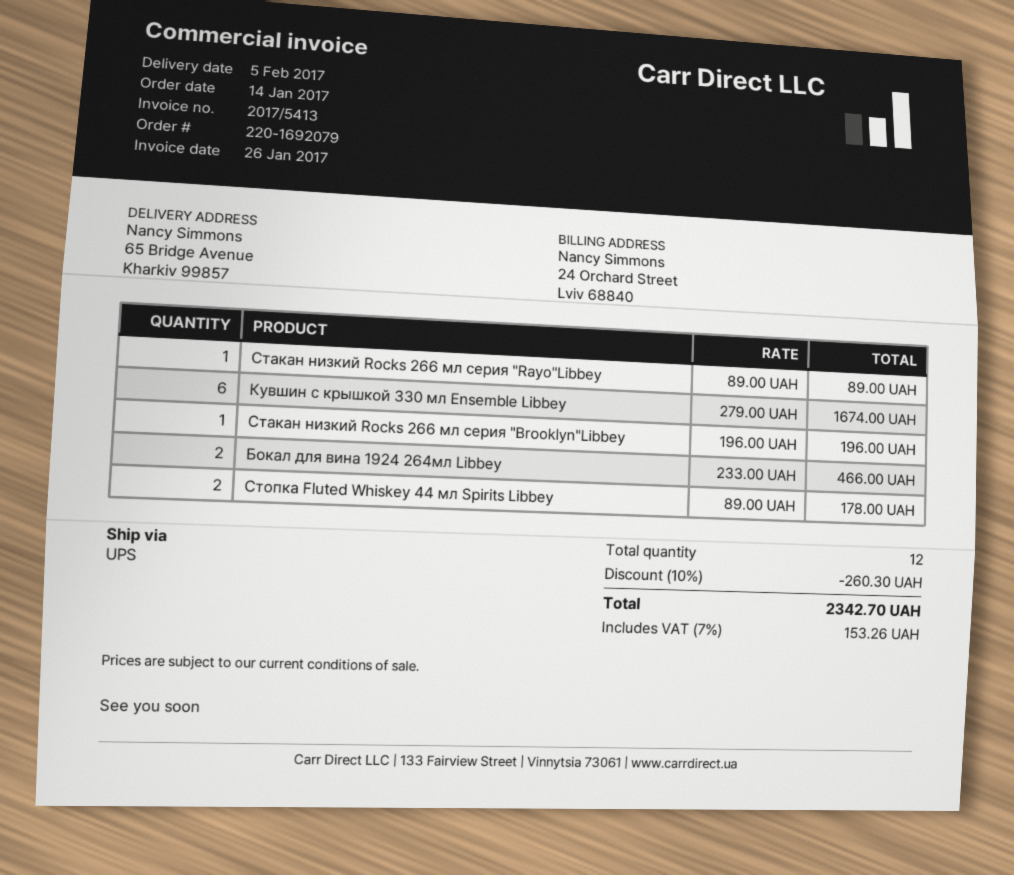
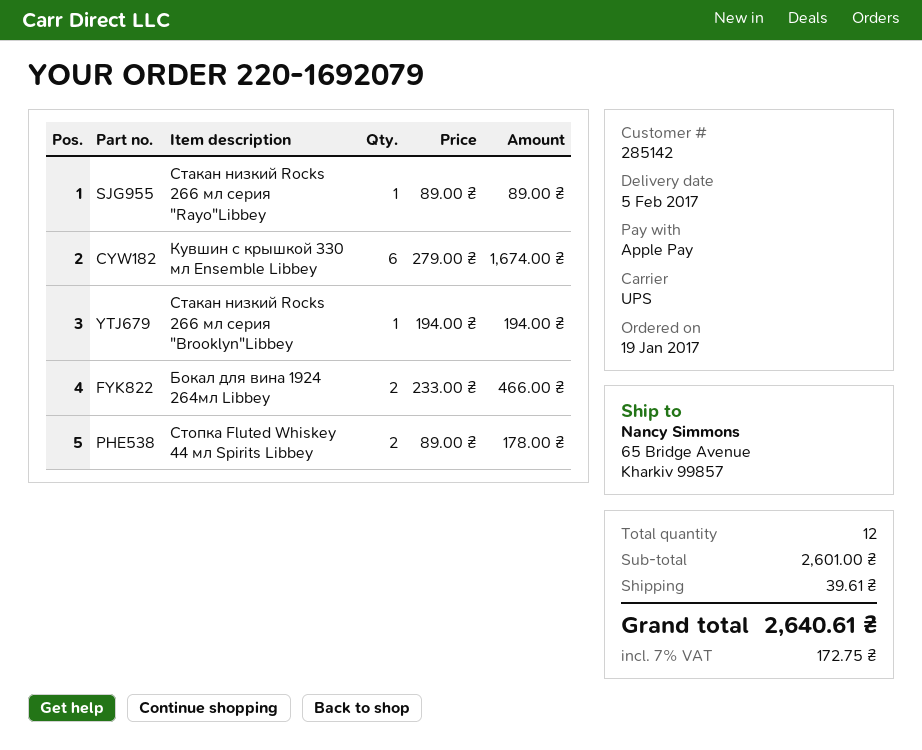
order date: 2017-01-14 -> 2017-01-19
Стакан низкий Rocks 266 мл серия "Brooklyn"Libbey: 1 x 196.00 = 196.00 -> 1 x 194.00 = 194.00
discount: 10% = 260.30 -> none
shipping: none -> 39.61
tax: 7% = 153.26 -> 7% = 172.75
total: 2342.70 -> 2640.61

